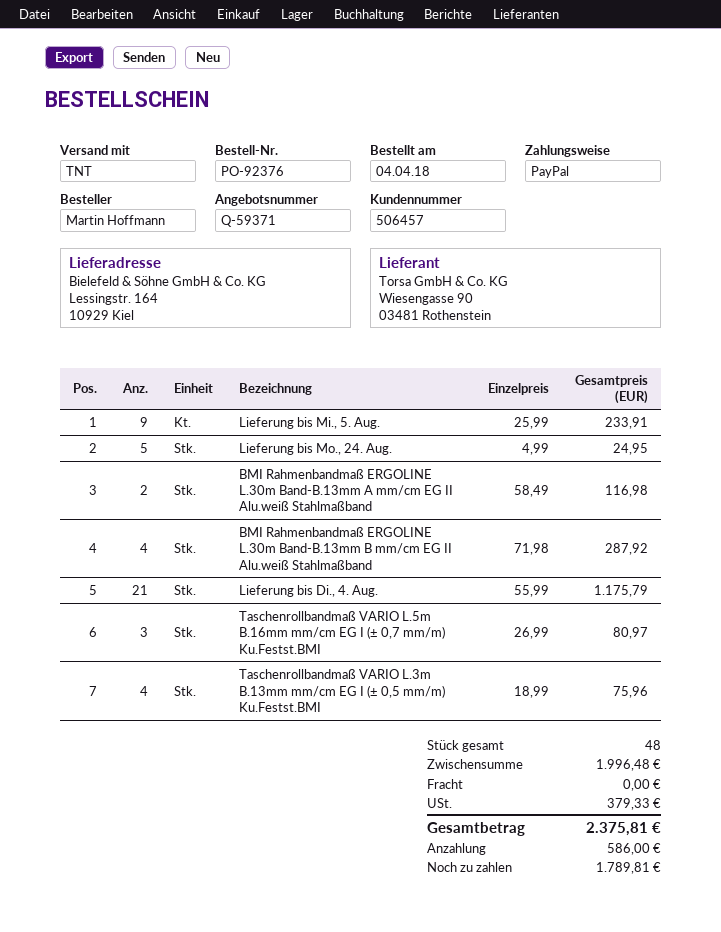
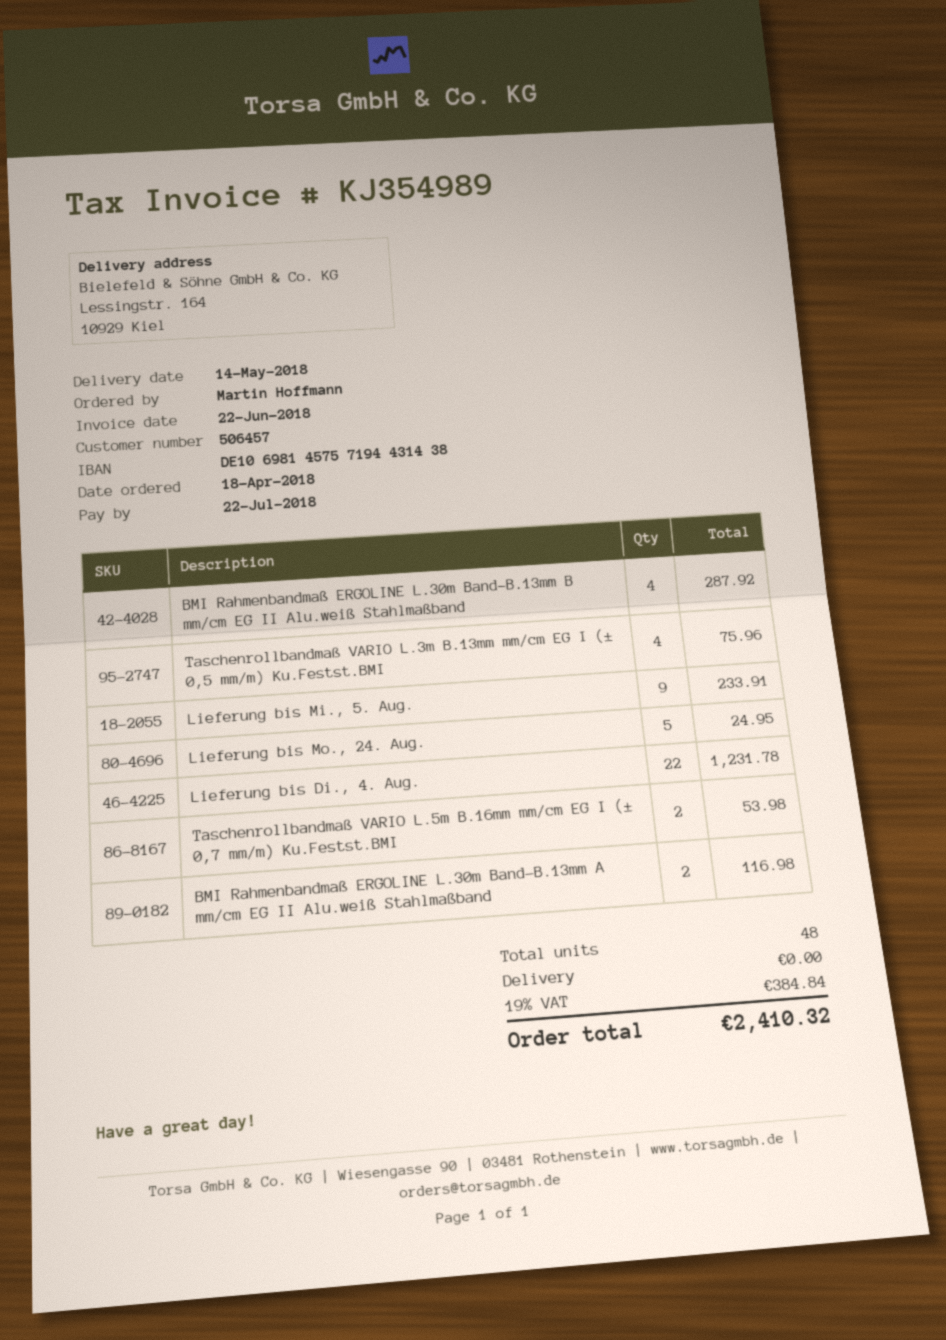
order date: 2018-04-04 -> 2018-04-18
Lieferung bis Di., 4. Aug.: 21 for 1175.79 -> 22 for 1231.78
Taschenrollbandmaß VARIO L.5m B.16mm mm/cm EG I (± 0,7 mm/m) Ku.Festst.BMI: 3 for 80.97 -> 2 for 53.98
tax: 379.33 -> 384.84
total: 2375.81 -> 2410.32

